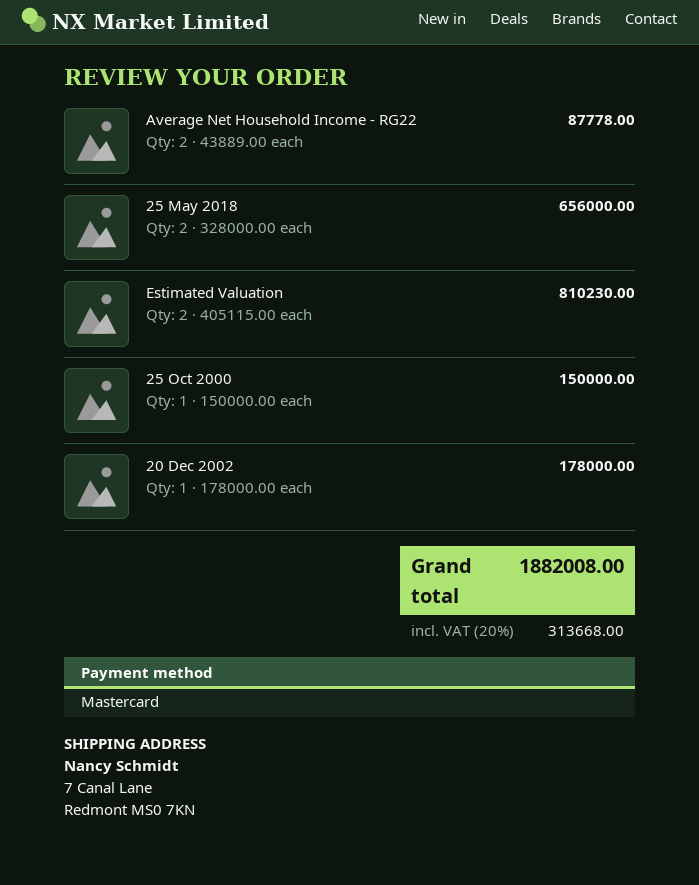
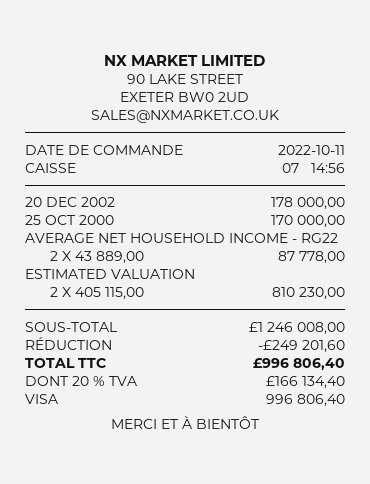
payment method: Mastercard -> Visa
25 May 2018: 2 x 328000.00 = 656000.00 -> none
25 Oct 2000: 1 x 150000.00 = 150000.00 -> 1 x 170000.00 = 170000.00
discount: none -> 249201.60
tax: 20% = 313668.00 -> 20% = 166134.40
total: 1882008.00 -> 996806.40

